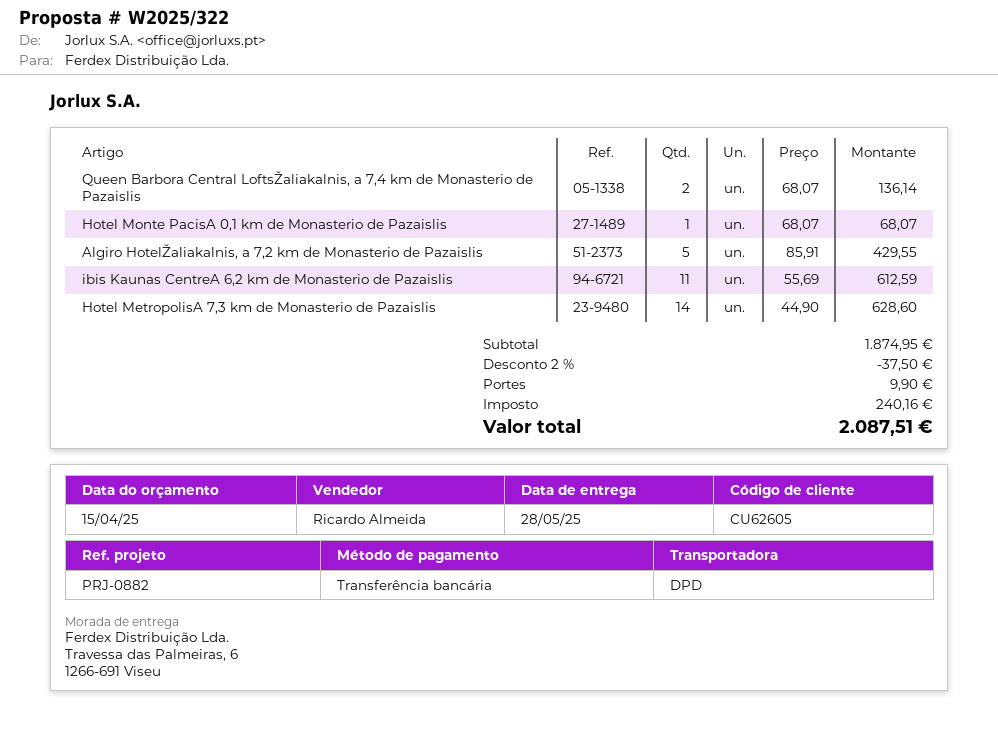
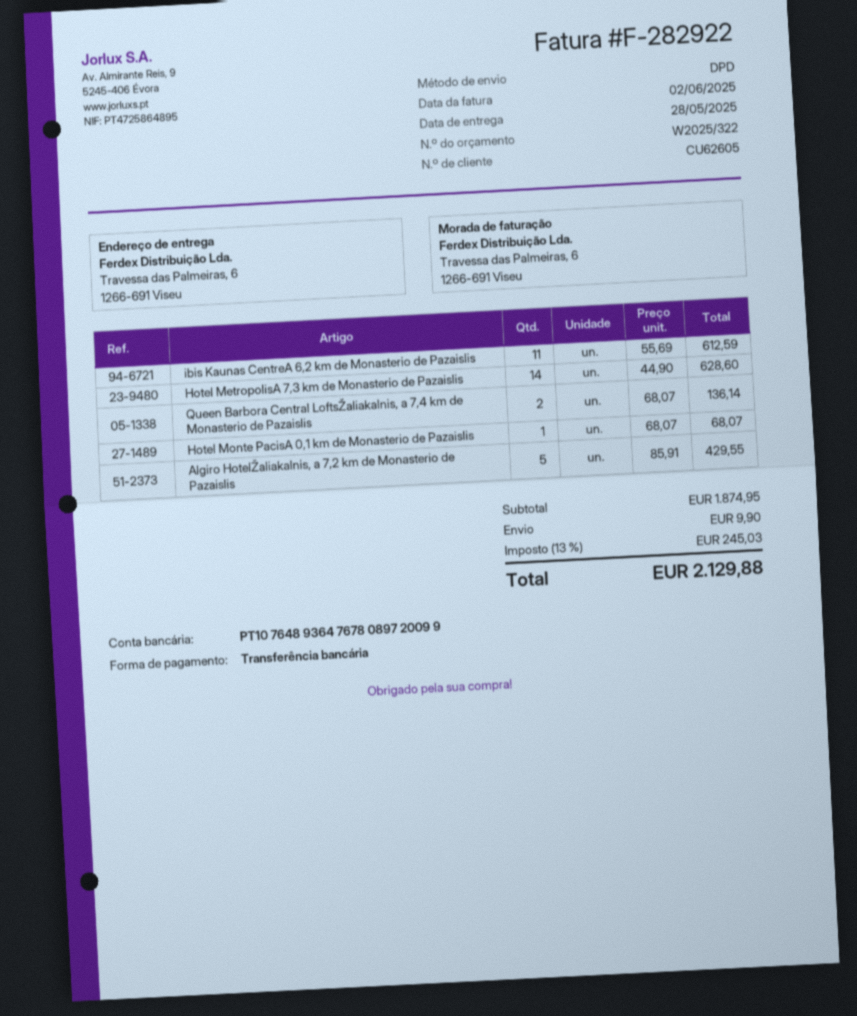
discount: 2% = 37.50 -> none
tax: 240.16 -> 245.03
total: 2087.51 -> 2129.88

